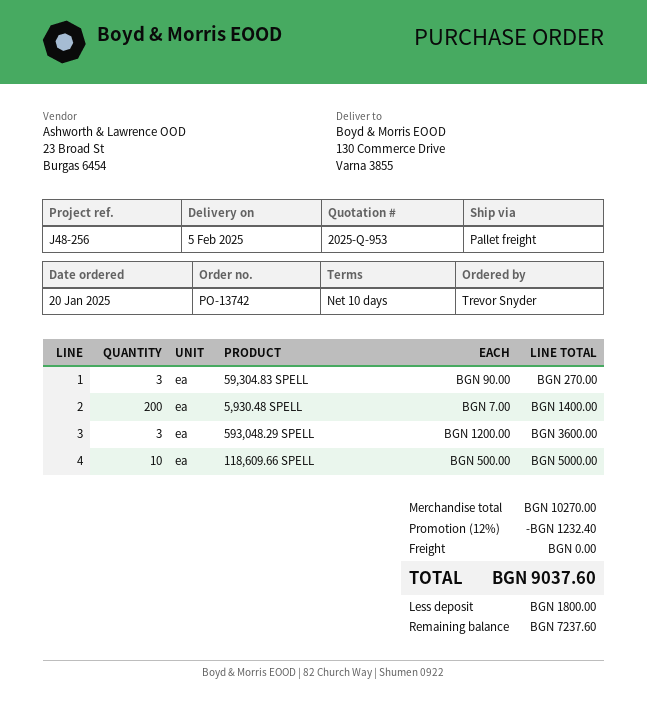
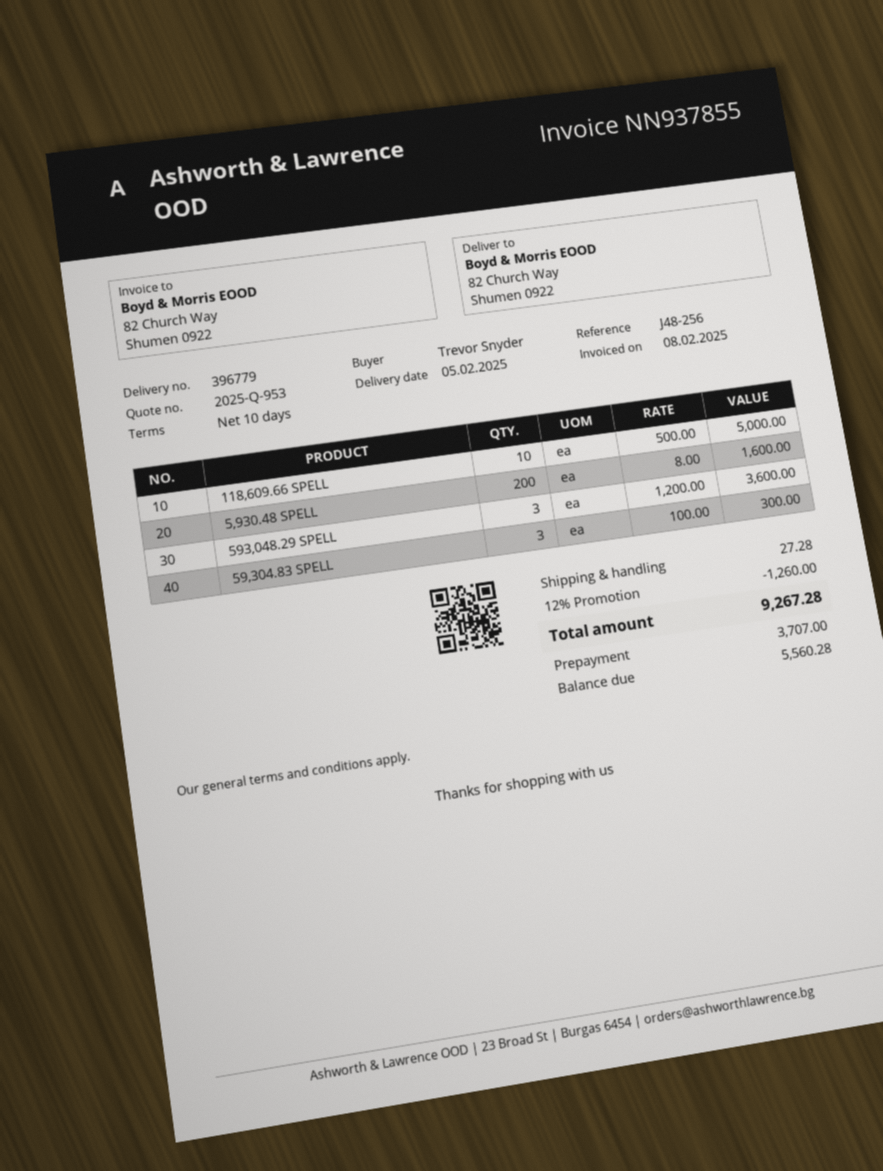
ship to: 130 Commerce Drive, Varna 3855 -> 82 Church Way, Shumen 0922
59,304.83 SPELL: 3 x 90.00 = 270.00 -> 3 x 100.00 = 300.00
5,930.48 SPELL: 200 x 7.00 = 1400.00 -> 200 x 8.00 = 1600.00
discount: 12% = 1232.40 -> 12% = 1260.00
shipping: 0.00 -> 27.28
total: 9037.60 -> 9267.28
deposit: 1800.00 -> 3707.00
balance: 7237.60 -> 5560.28

